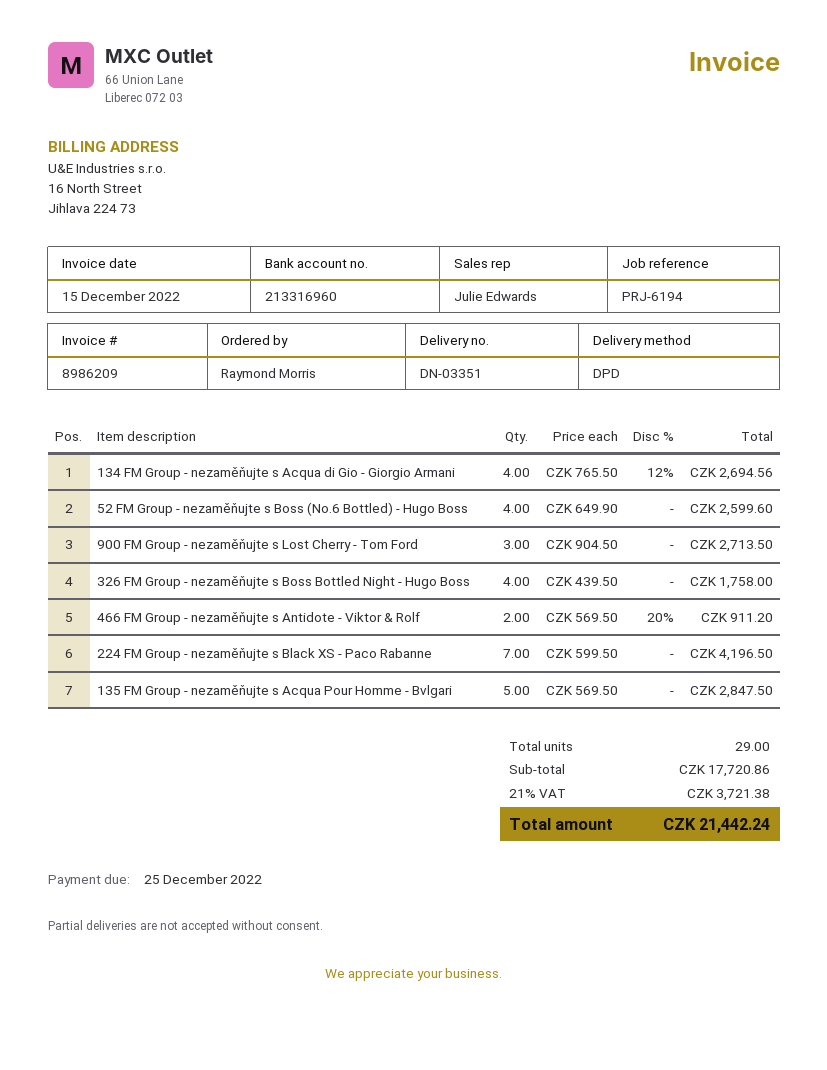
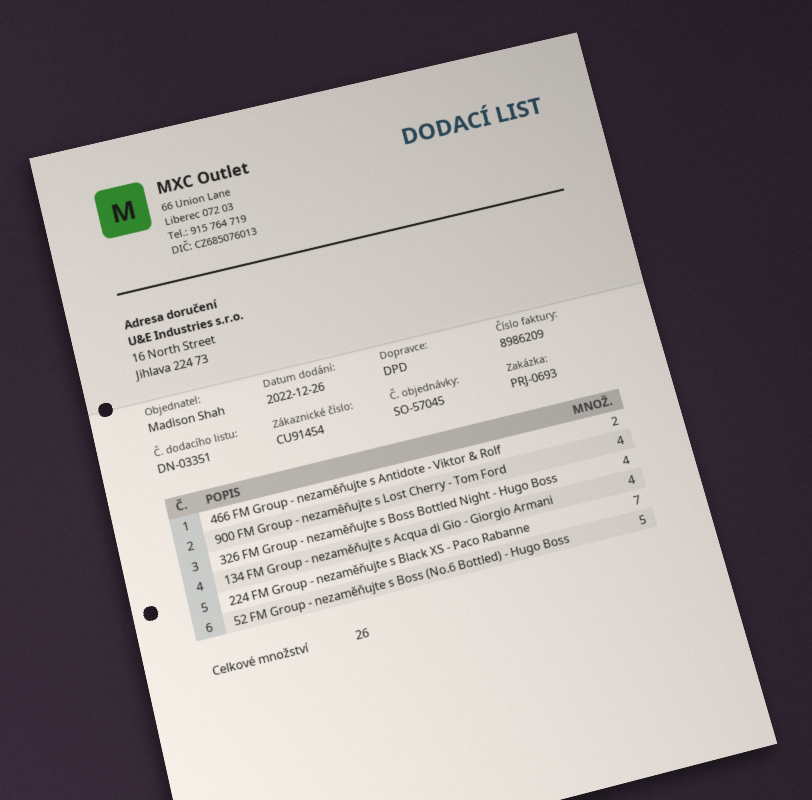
reference: PRJ-6194 -> PRJ-0693
ordered by: Raymond Morris -> Madison Shah
52 FM Group - nezaměňujte s Boss (No.6 Bottled) - Hugo Boss: 4 -> 5
900 FM Group - nezaměňujte s Lost Cherry - Tom Ford: 3 -> 4
135 FM Group - nezaměňujte s Acqua Pour Homme - Bvlgari: 5 -> none
total quantity: 29 -> 26

